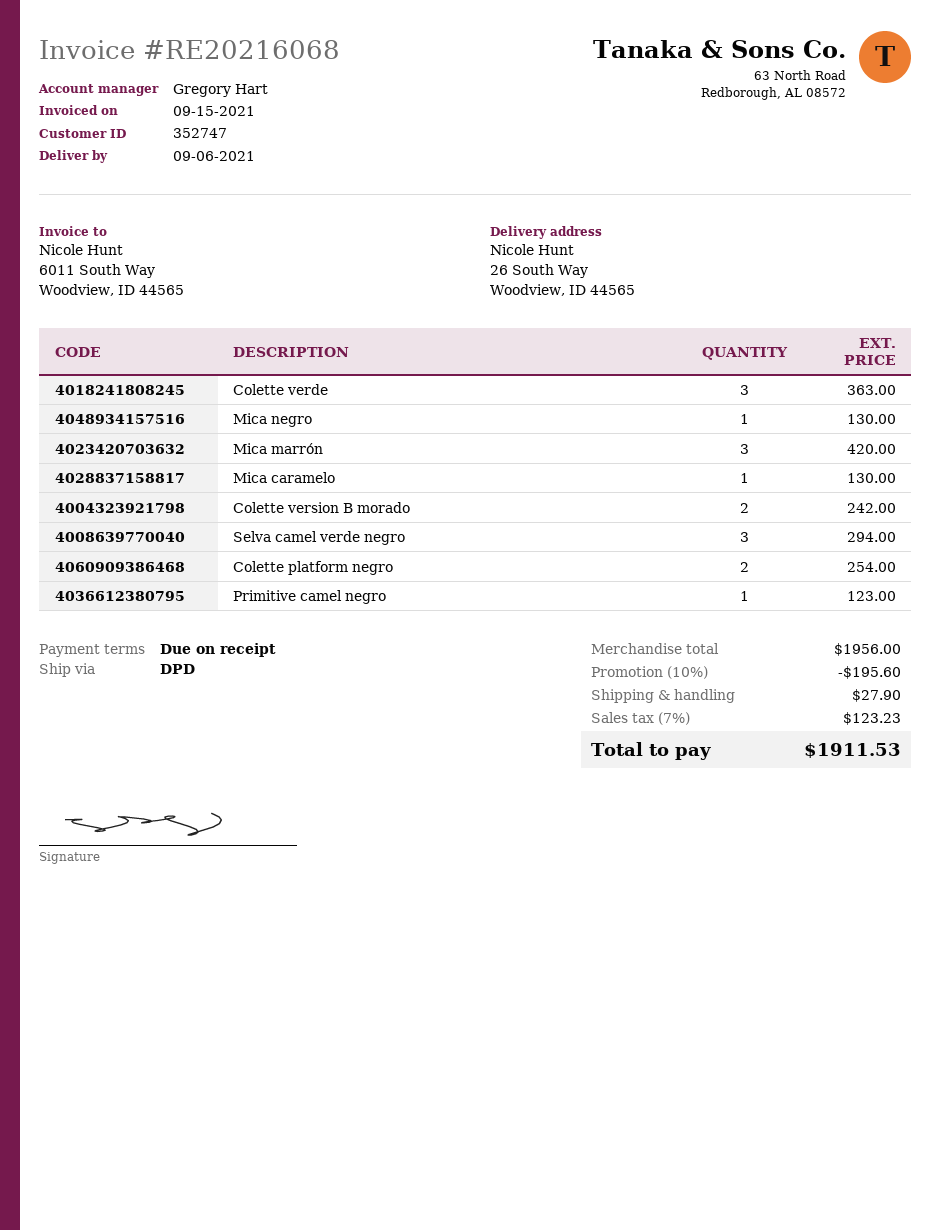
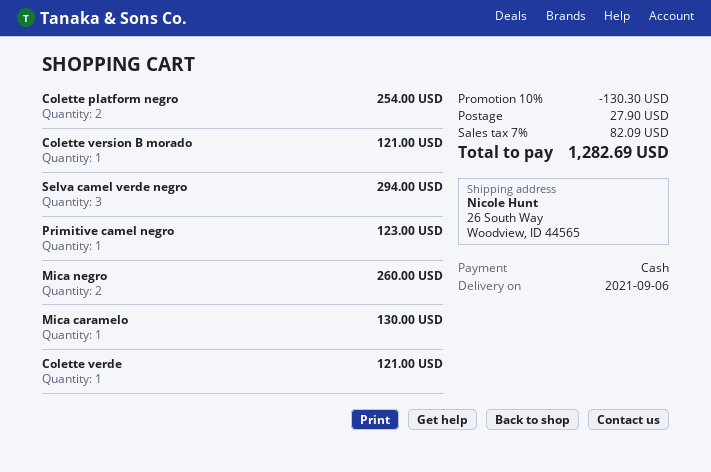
Colette verde: 3 for 363.00 -> 1 for 121.00
Mica negro: 1 for 130.00 -> 2 for 260.00
Mica marrón: 3 for 420.00 -> none
Colette version B morado: 2 for 242.00 -> 1 for 121.00
discount: 10% = 195.60 -> 10% = 130.30
tax: 7% = 123.23 -> 7% = 82.09
total: 1911.53 -> 1282.69

